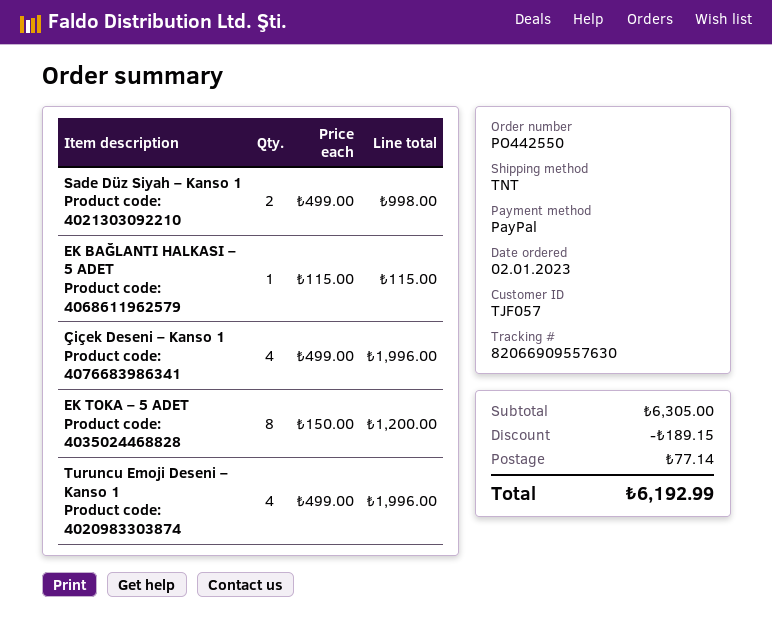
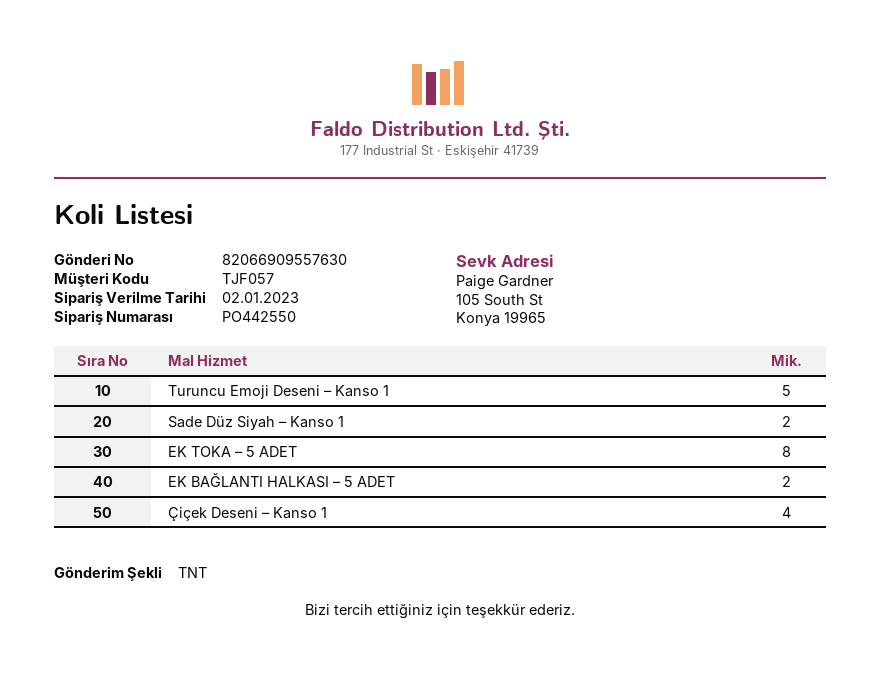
EK BAĞLANTI HALKASI – 5 ADET: 1 -> 2
Turuncu Emoji Deseni – Kanso 1: 4 -> 5

